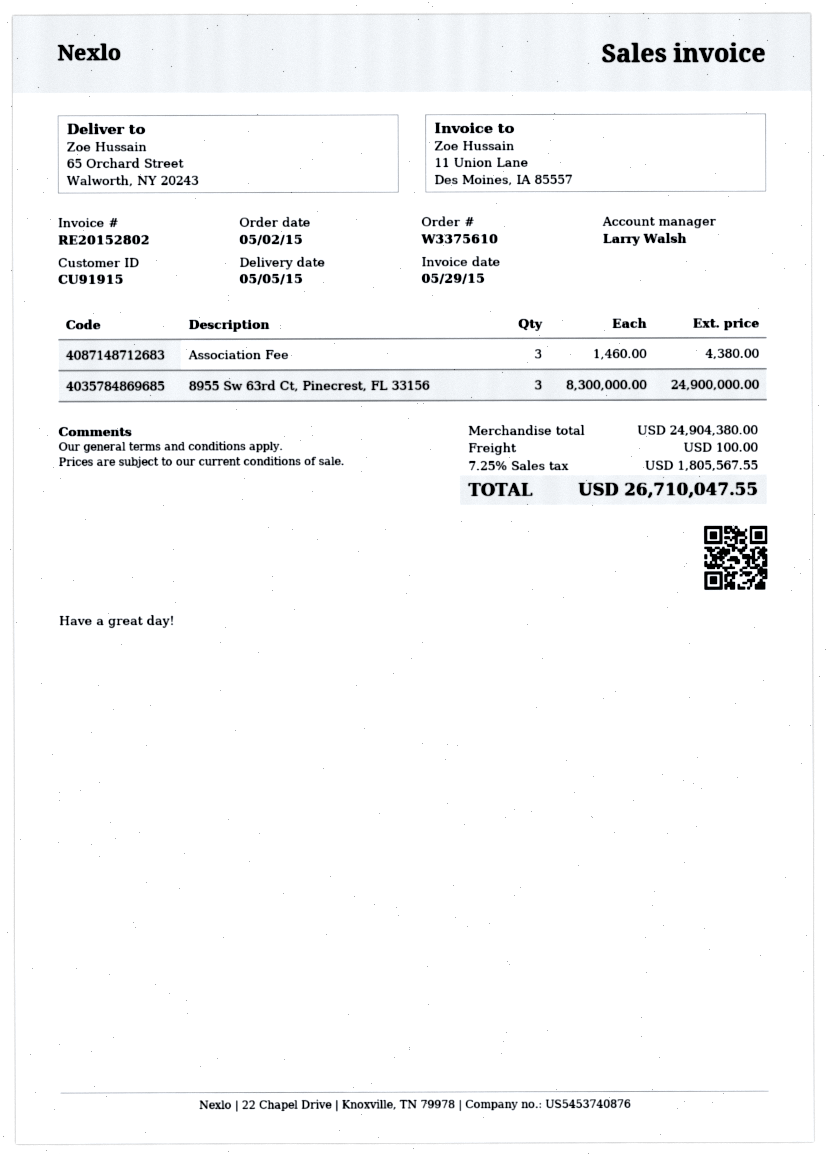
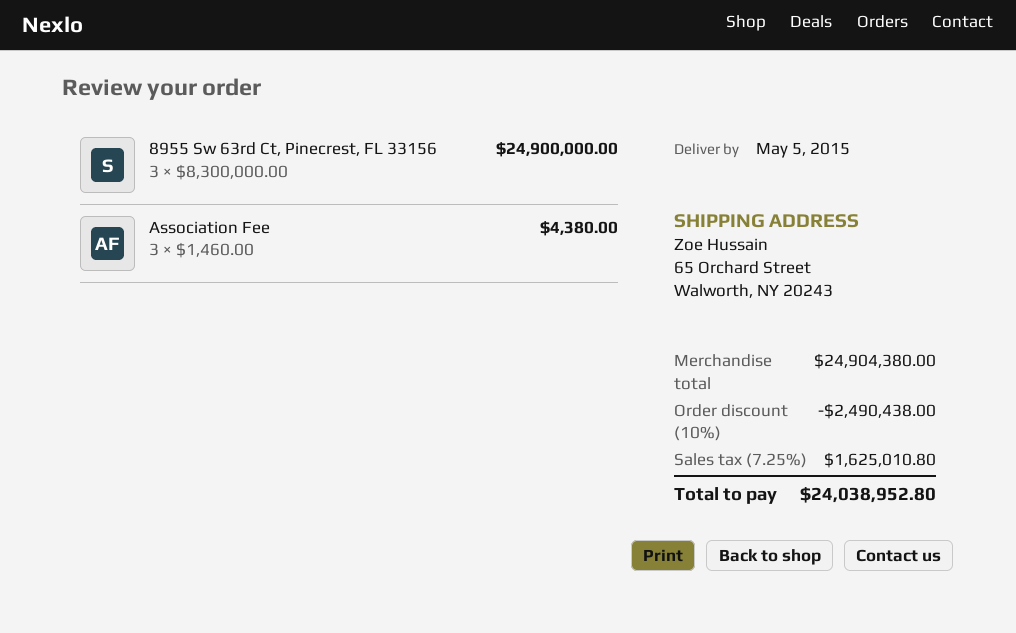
discount: none -> 10% = 2490438.00
shipping: 100.00 -> none
tax: 7.25% = 1805567.55 -> 7.25% = 1625010.80
total: 26710047.55 -> 24038952.80

